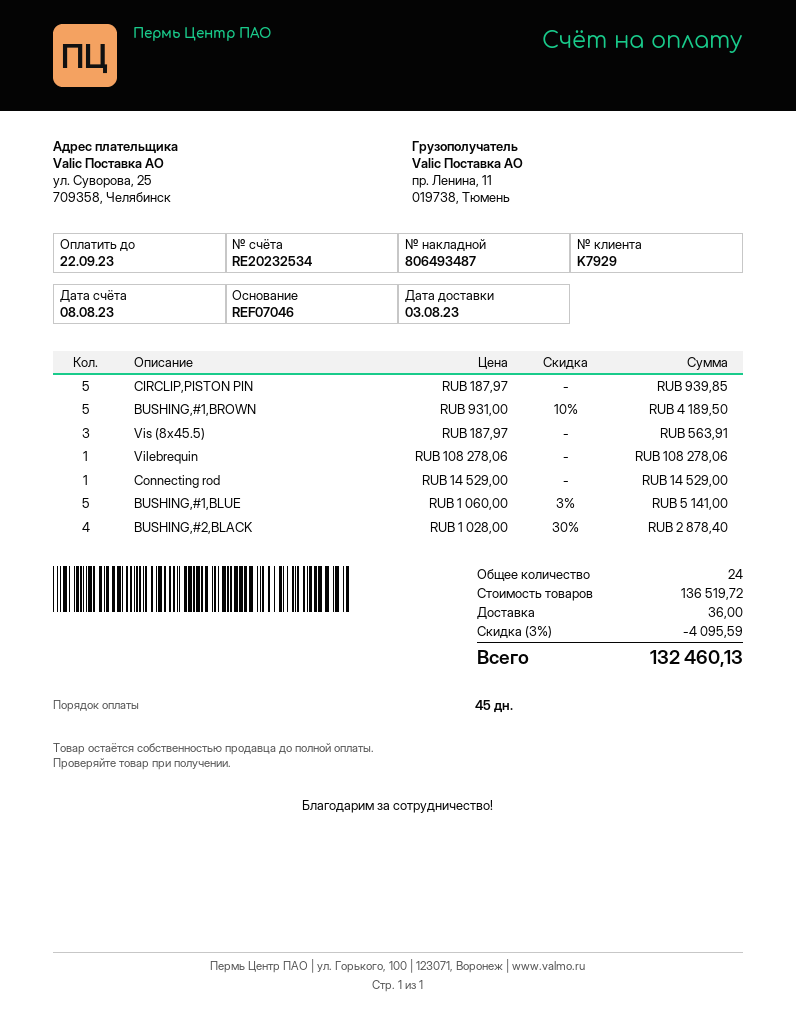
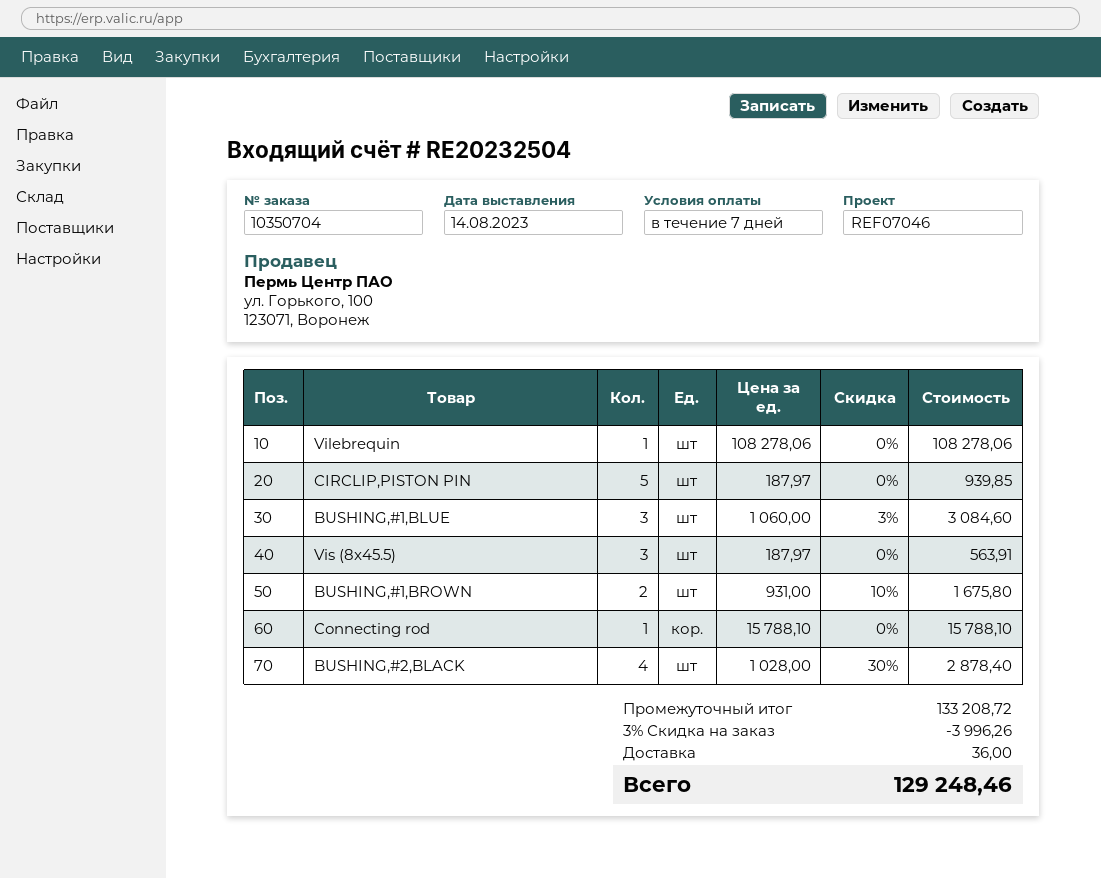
invoice number: RE20232534 -> RE20232504
invoice date: 2023-08-08 -> 2023-08-14
payment terms: 45 days -> 7 days
BUSHING,#1,BROWN: 5 x 931.00 - 10% = 4189.50 -> 2 x 931.00 - 10% = 1675.80
Connecting rod: 1 x 14529.00 = 14529.00 -> 1 x 15788.10 = 15788.10
BUSHING,#1,BLUE: 5 x 1060.00 - 3% = 5141.00 -> 3 x 1060.00 - 3% = 3084.60
subtotal: 136519.72 -> 133208.72
discount: 3% = 4095.59 -> 3% = 3996.26
total: 132460.13 -> 129248.46

